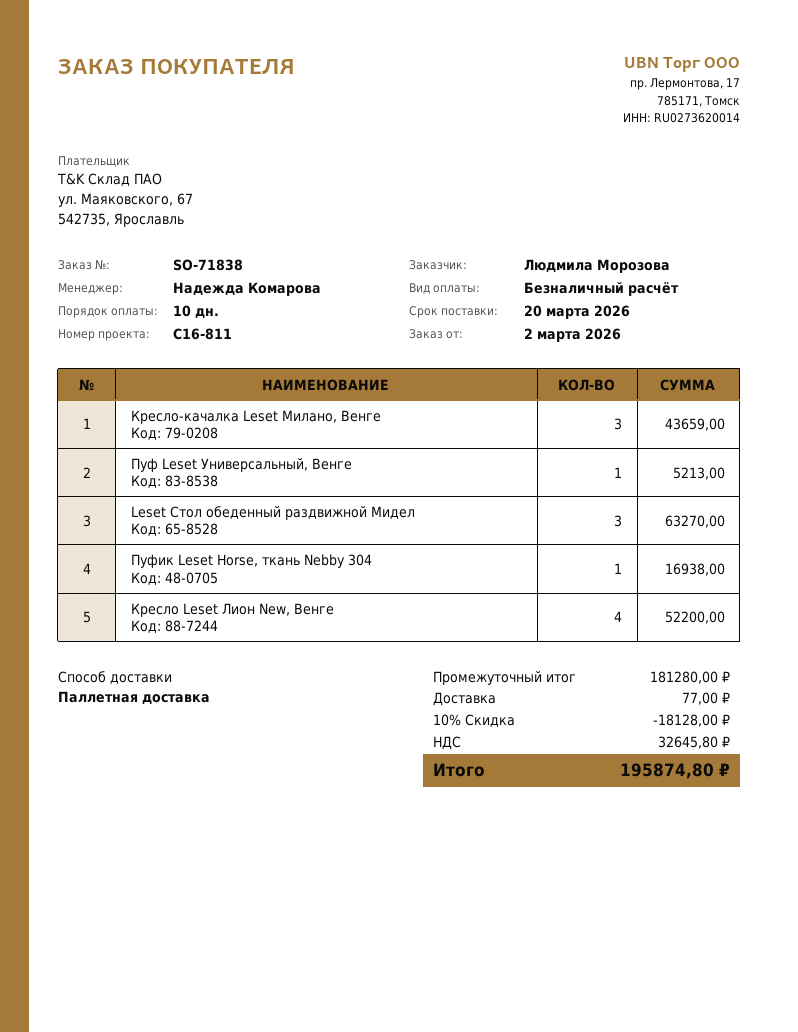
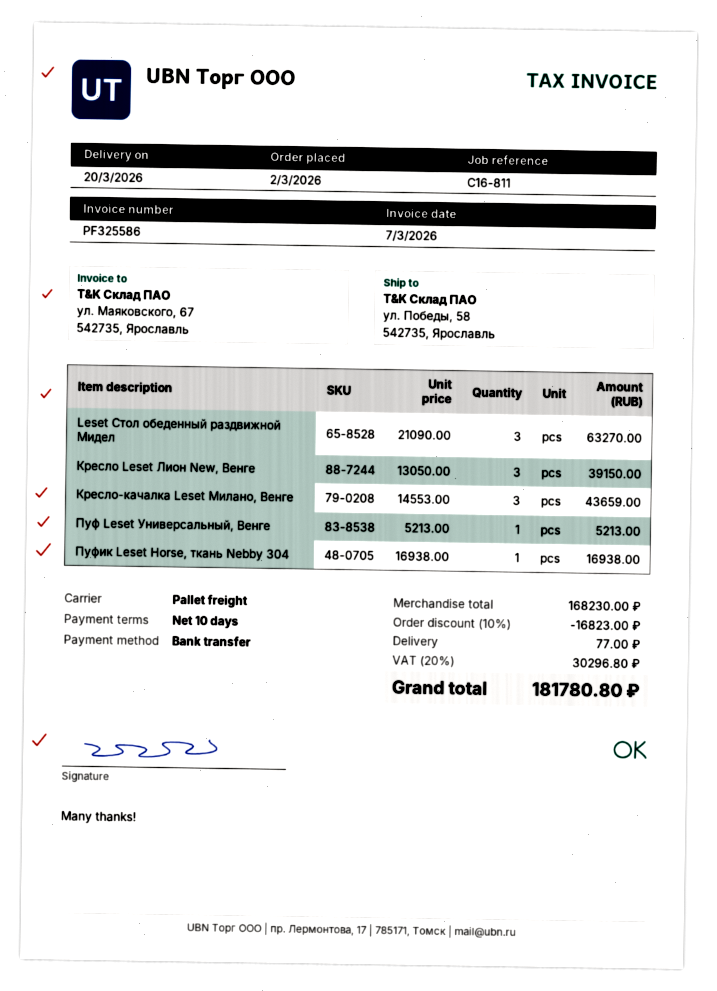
Кресло Leset Лион New, Венге: 4 for 52200.00 -> 3 for 39150.00
subtotal: 181280.00 -> 168230.00
discount: 10% = 18128.00 -> 10% = 16823.00
tax: 32645.80 -> 30296.80
total: 195874.80 -> 181780.80

